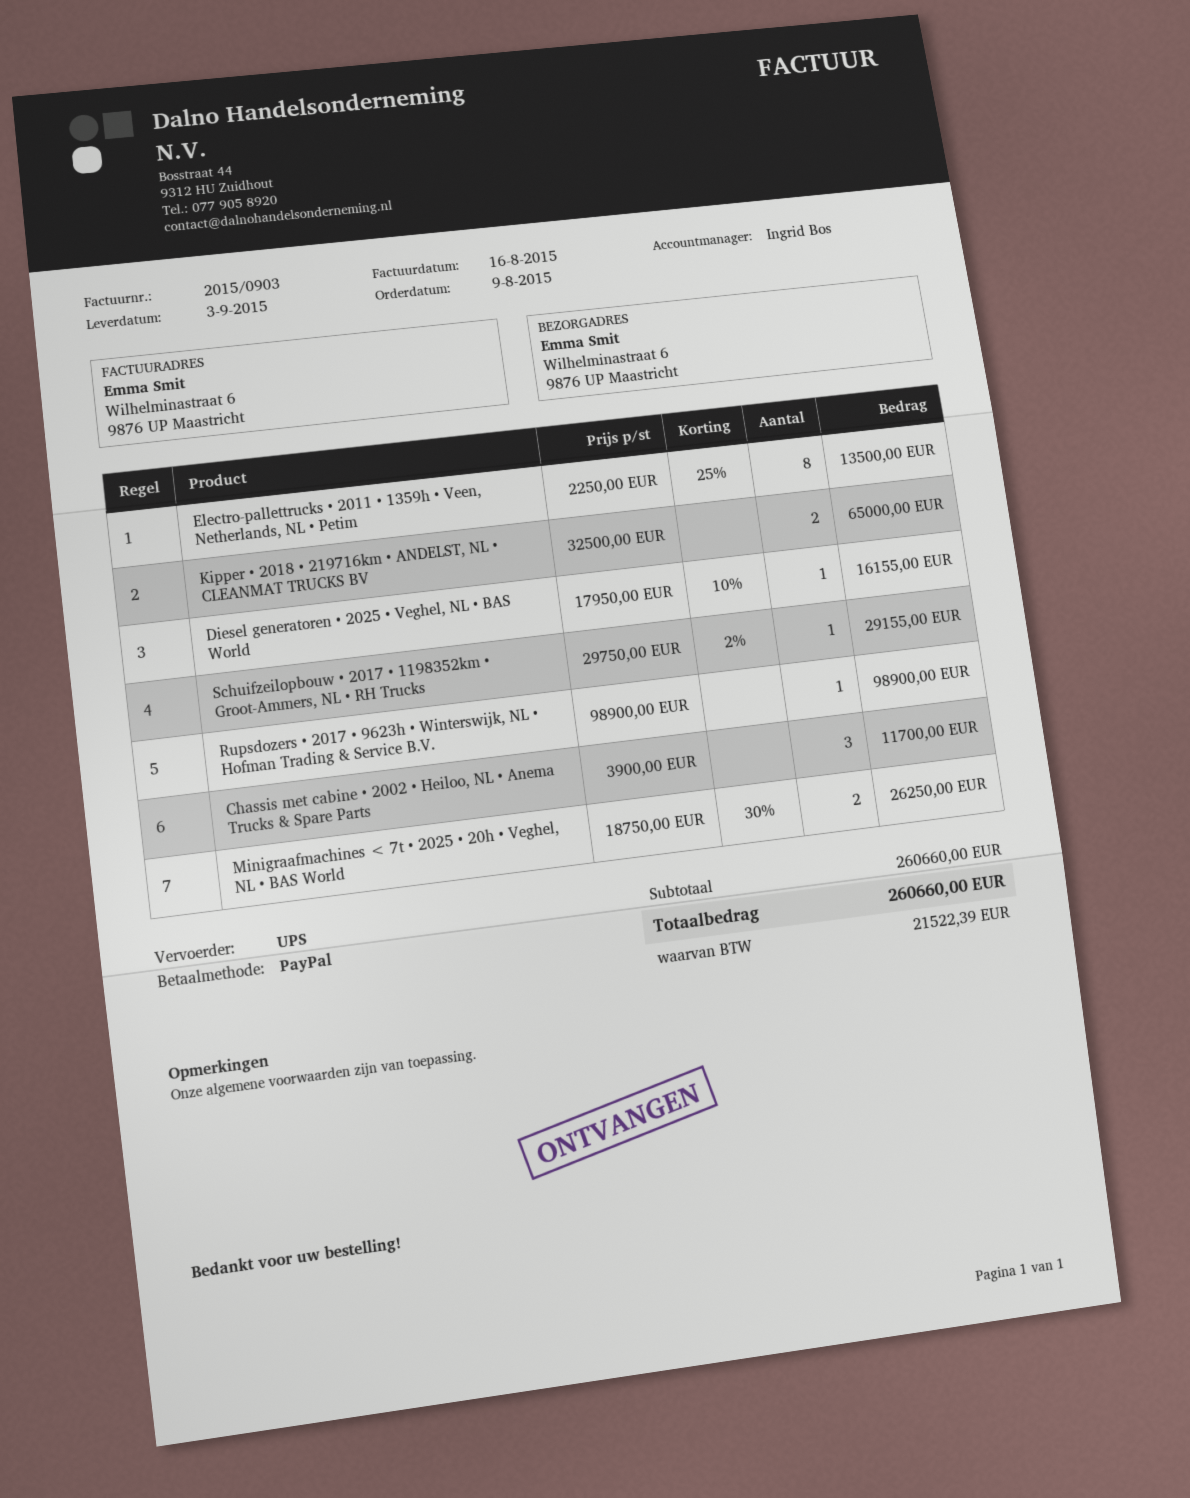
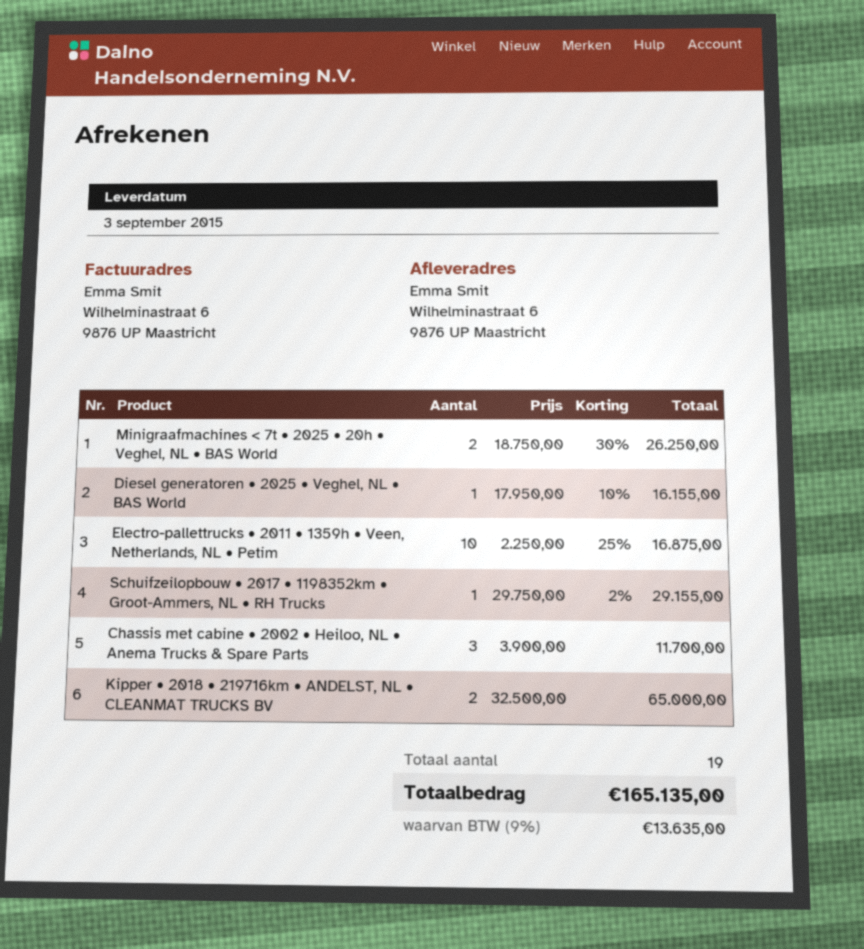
Electro-pallettrucks • 2011 • 1359h • Veen, Netherlands, NL • Petim: 8 x 2250.00 - 25% = 13500.00 -> 10 x 2250.00 - 25% = 16875.00
Rupsdozers • 2017 • 9623h • Winterswijk, NL • Hofman Trading & Service B.V.: 1 x 98900.00 = 98900.00 -> none
tax: 21522.39 -> 13635.00
total: 260660.00 -> 165135.00

